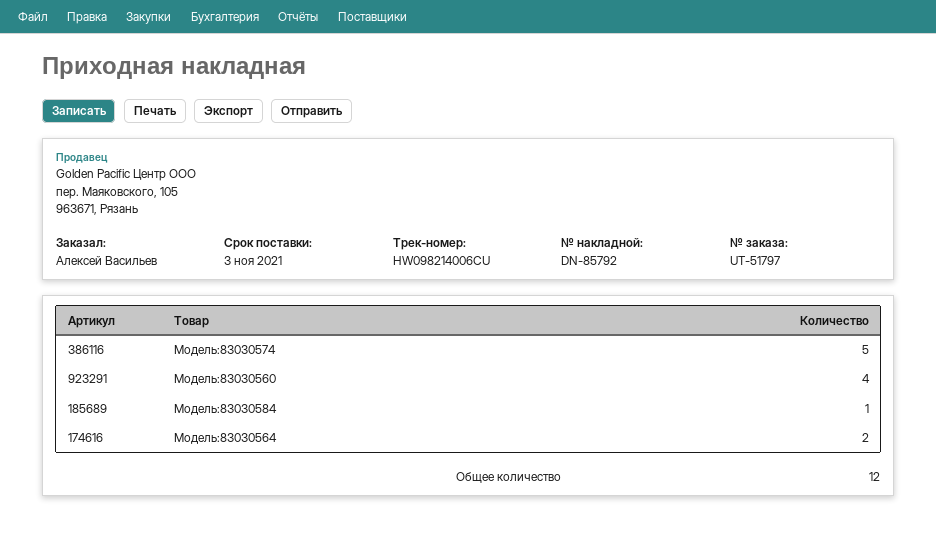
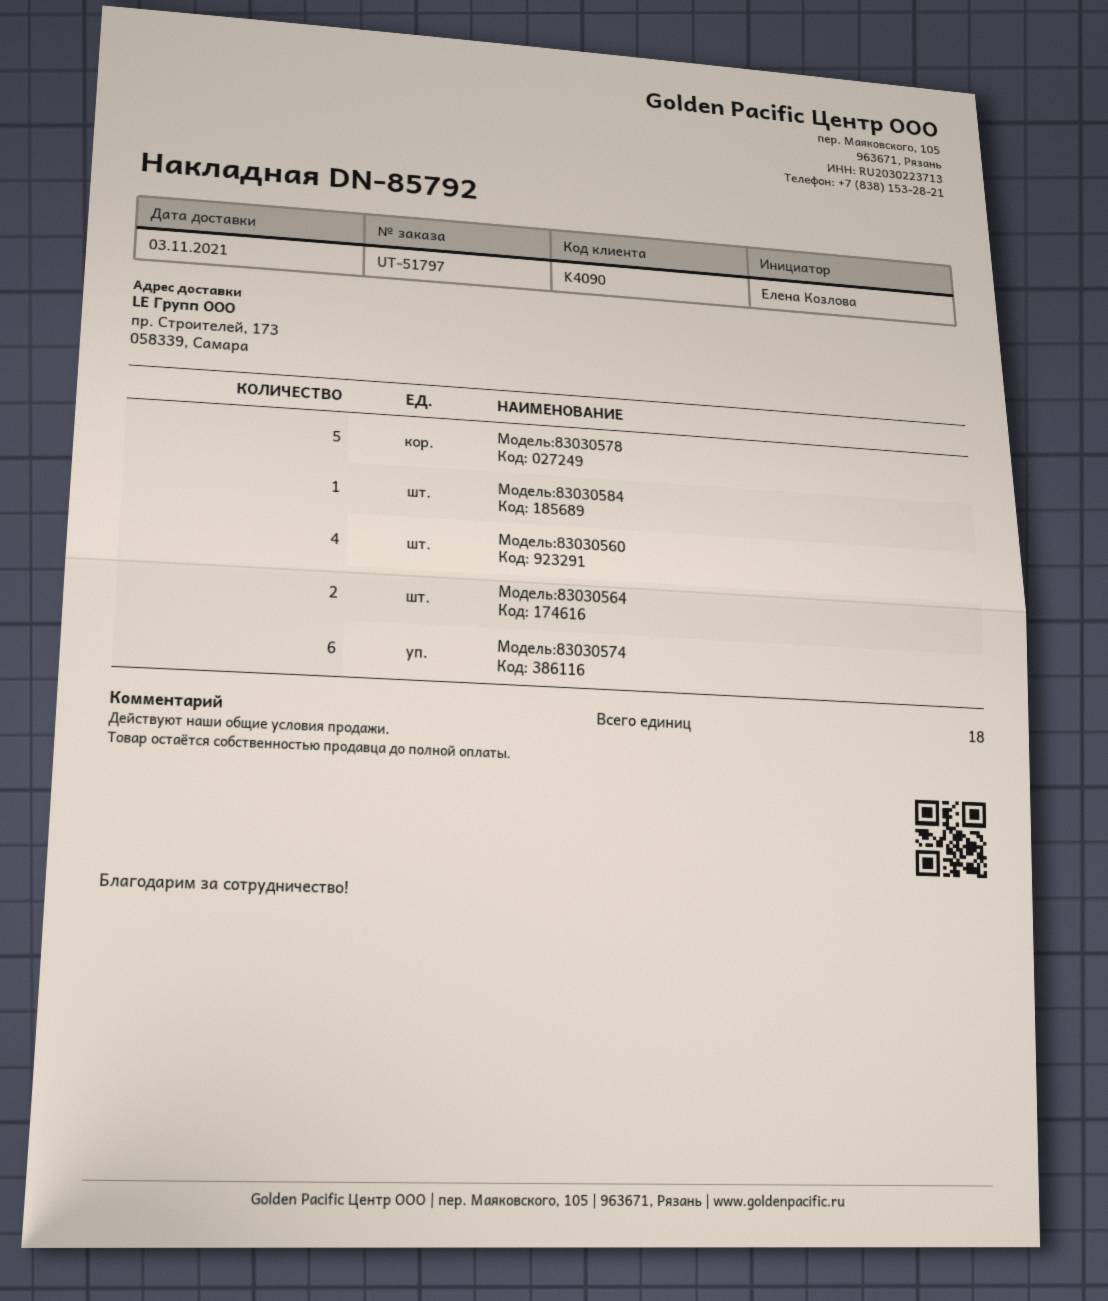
ordered by: Алексей Васильев -> Елена Козлова
Модель:83030574: 5 -> 6
Модель:83030578: none -> 5
total quantity: 12 -> 18

